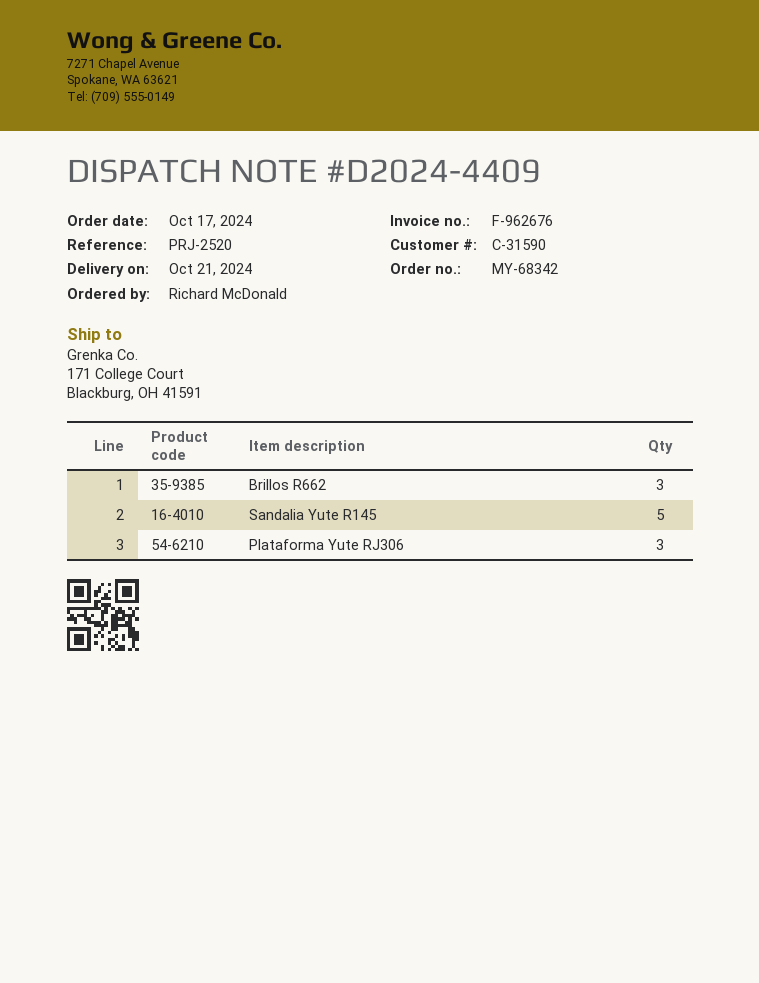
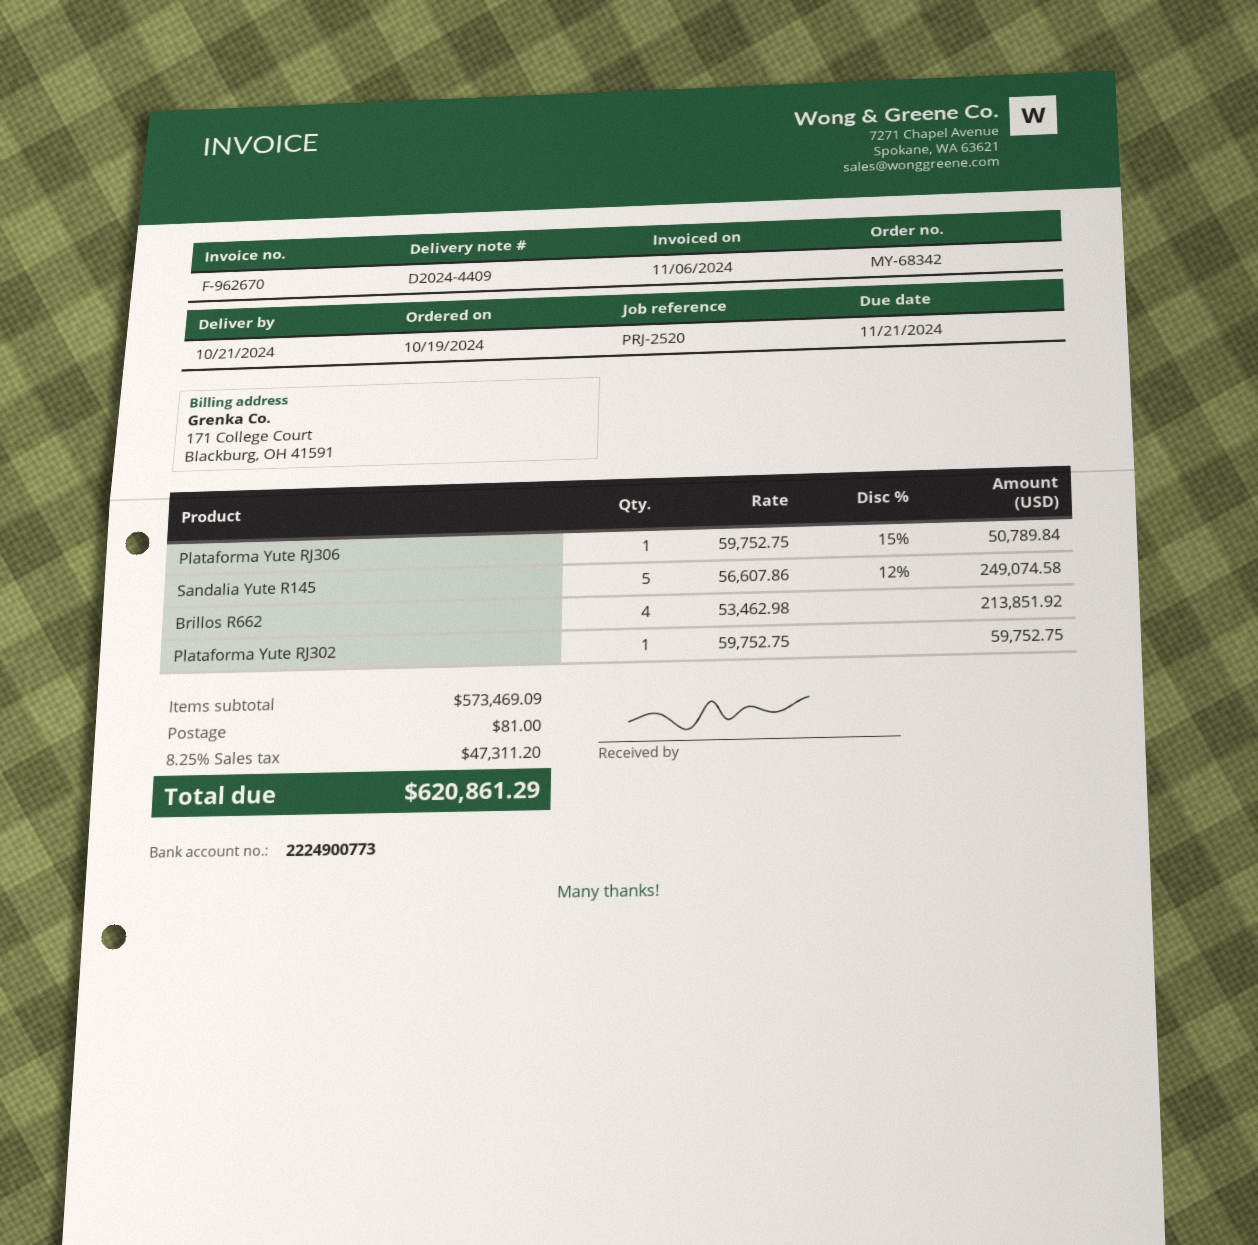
order date: 2024-10-17 -> 2024-10-19
invoice number: F-962676 -> F-962670
Brillos R662: 3 -> 4
Plataforma Yute RJ306: 3 -> 1
Plataforma Yute RJ302: none -> 1

